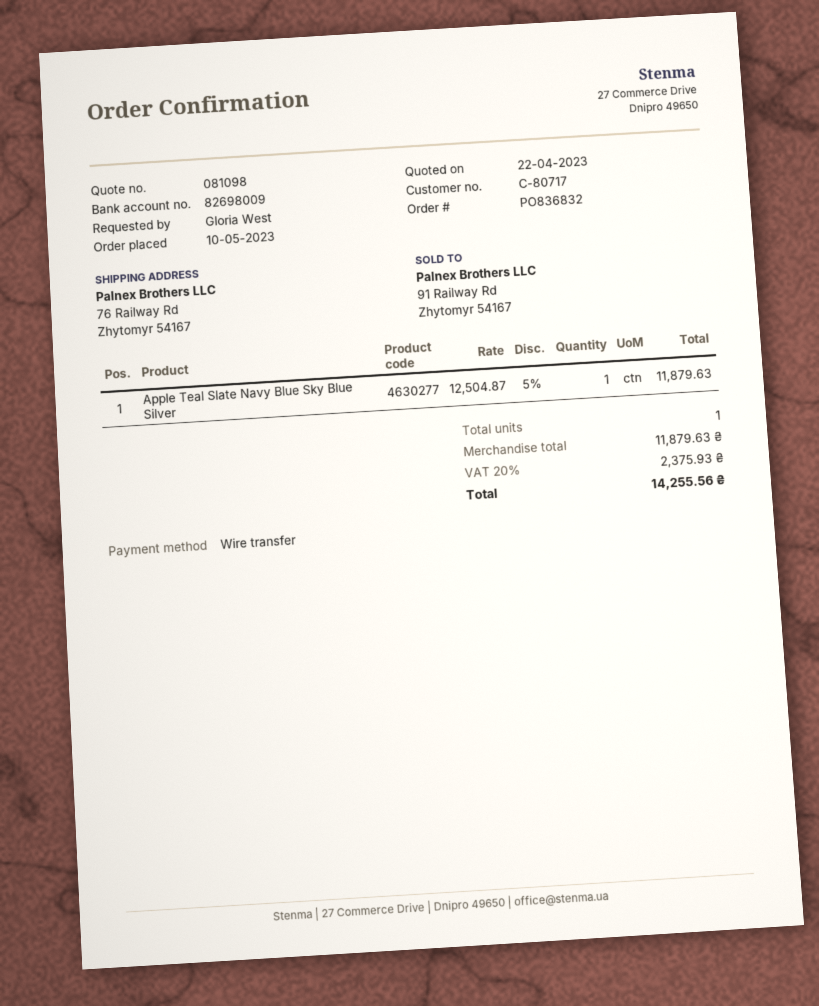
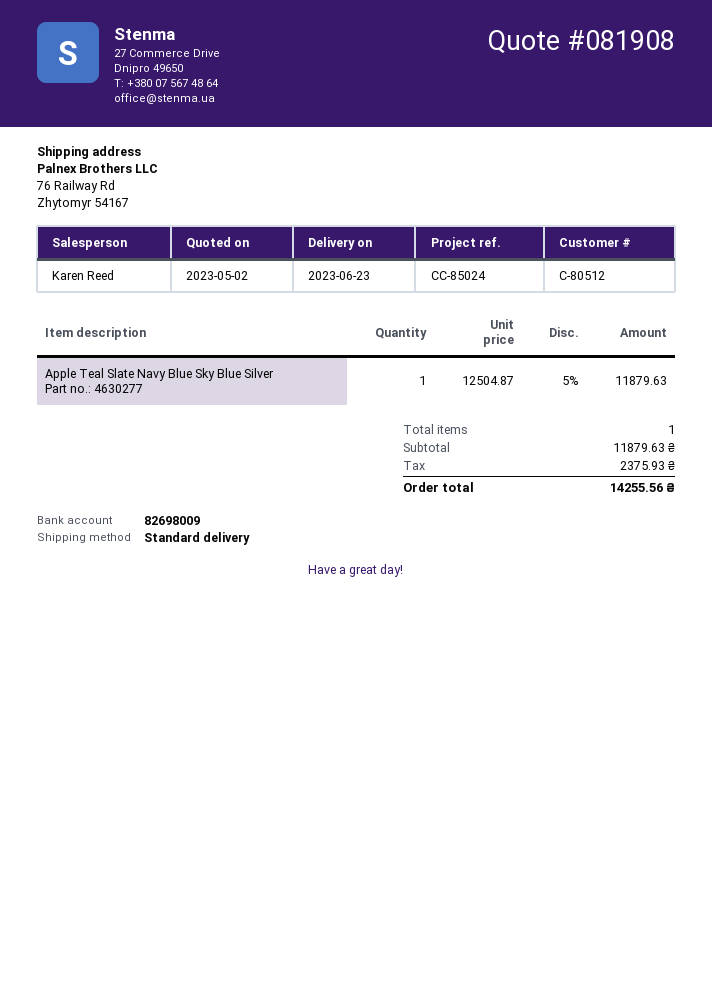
quote number: 081098 -> 081908
quote date: 2023-04-22 -> 2023-05-02
customer number: C-80717 -> C-80512

